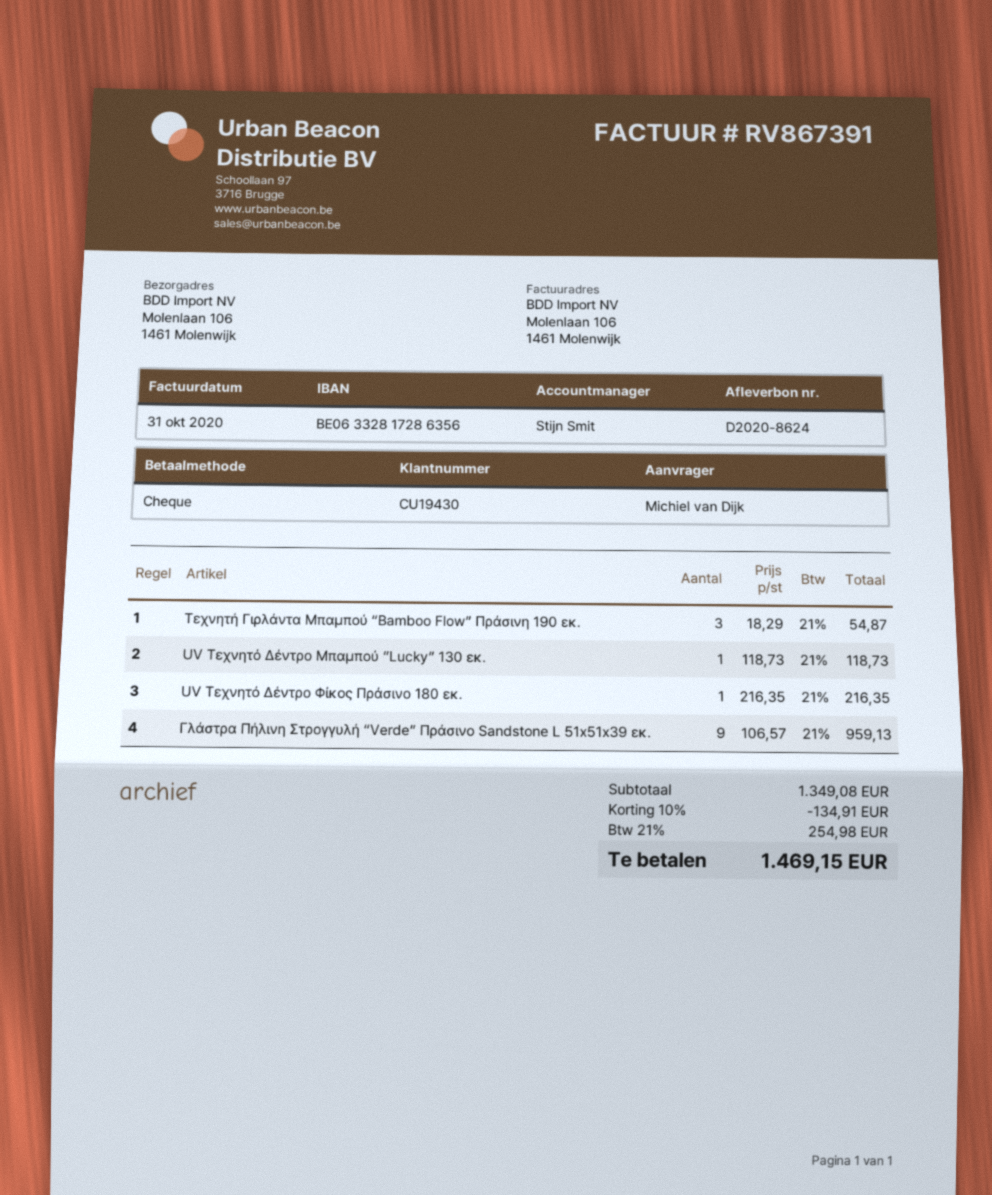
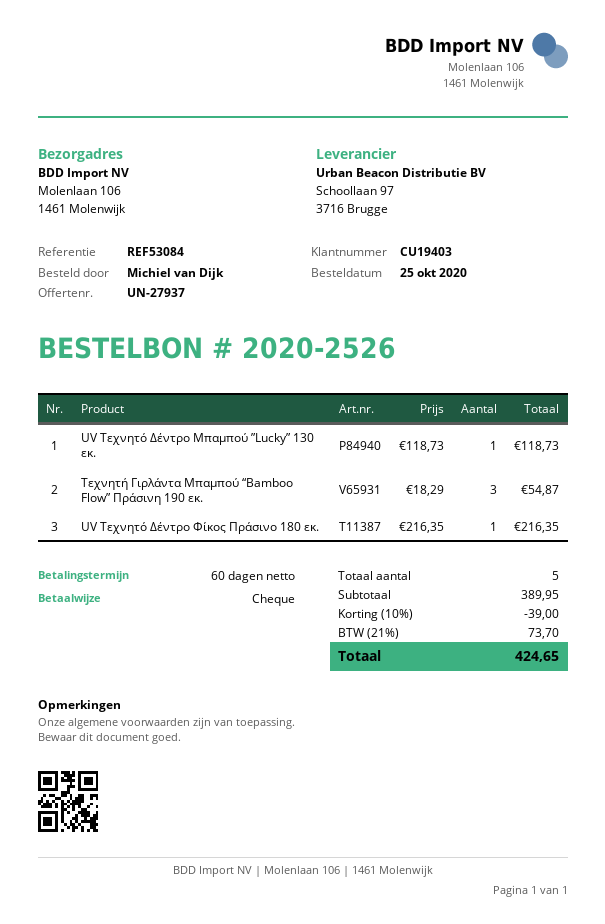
customer number: CU19430 -> CU19403
Γλάστρα Πήλινη Στρογγυλή “Verde” Πράσινο Sandstone L 51x51x39 εκ.: 9 x 106.57 = 959.13 -> none
subtotal: 1349.08 -> 389.95
discount: 10% = 134.91 -> 10% = 39.00
tax: 21% = 254.98 -> 21% = 73.70
total: 1469.15 -> 424.65

